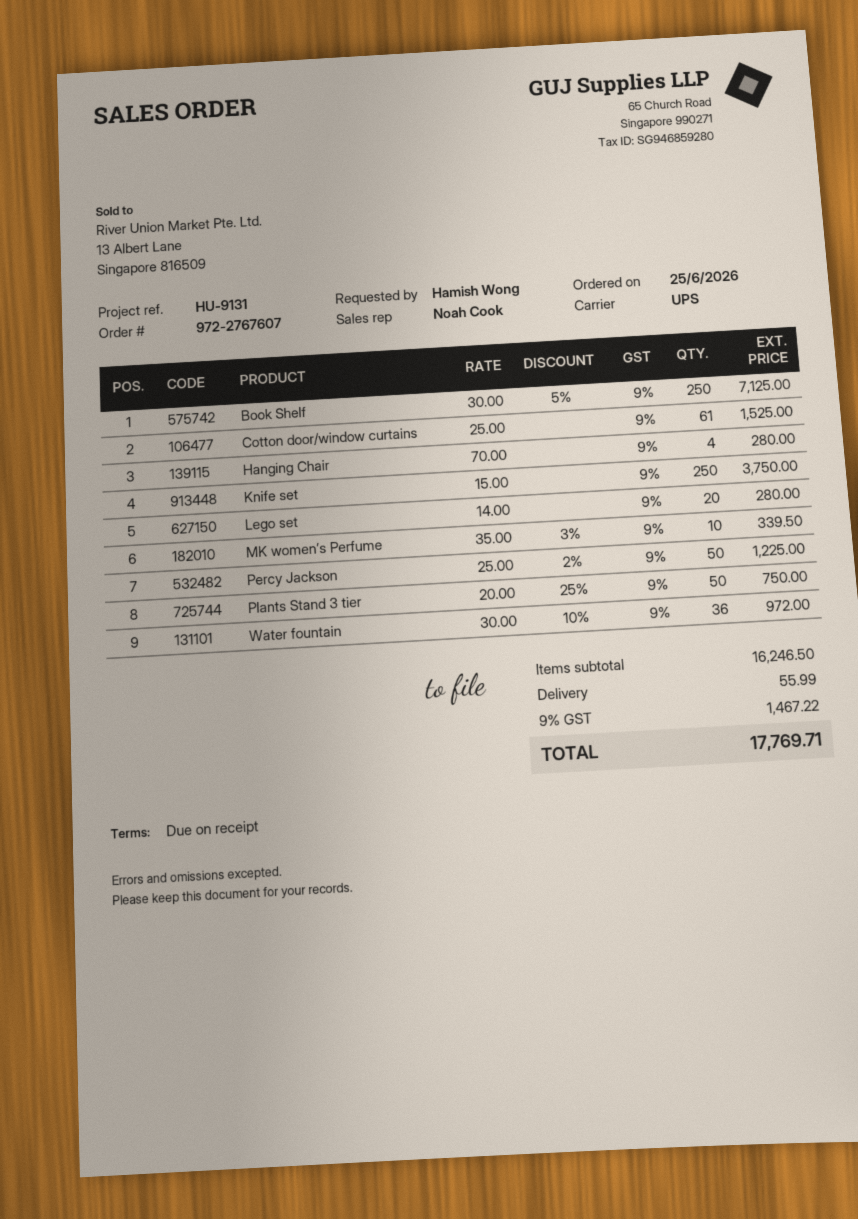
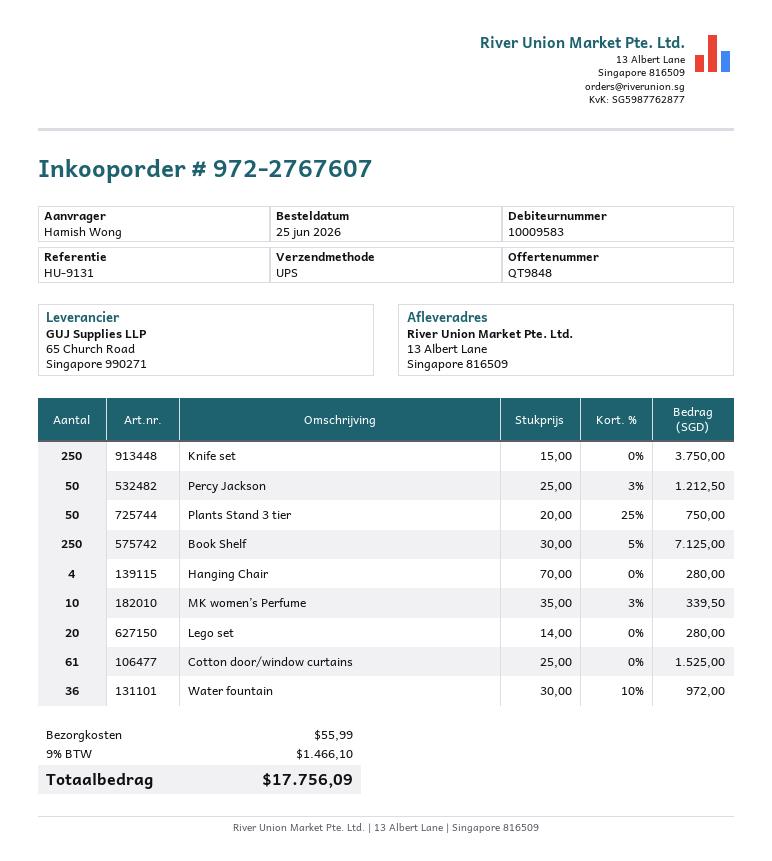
Percy Jackson: 50 x 25.00 - 2% = 1225.00 -> 50 x 25.00 - 3% = 1212.50
tax: 9% = 1467.22 -> 9% = 1466.10
total: 17769.71 -> 17756.09

